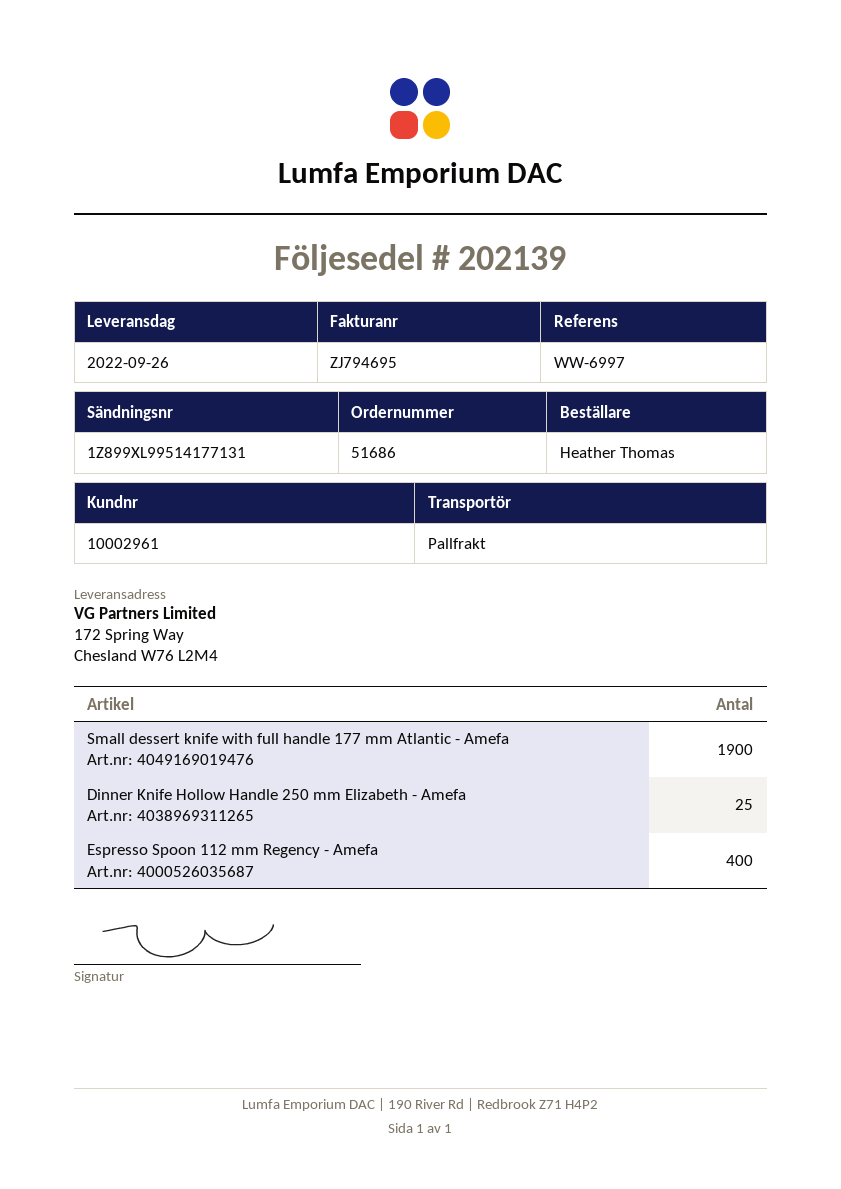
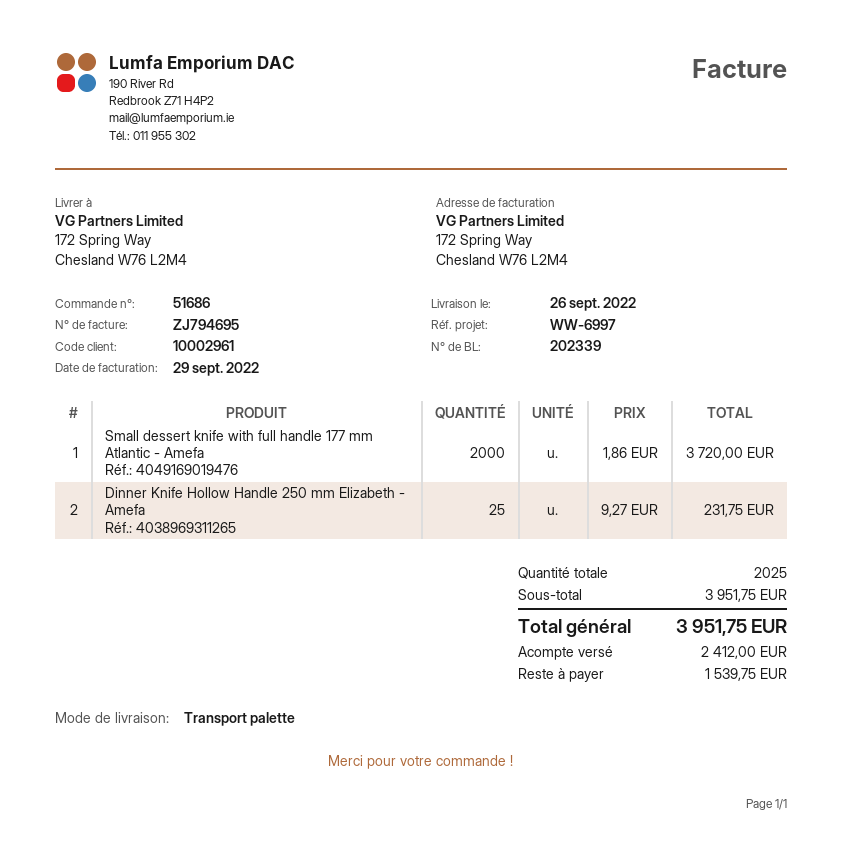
delivery note number: 202139 -> 202339
Small dessert knife with full handle 177 mm Atlantic - Amefa: 1900 -> 2000
Espresso Spoon 112 mm Regency - Amefa: 400 -> none

